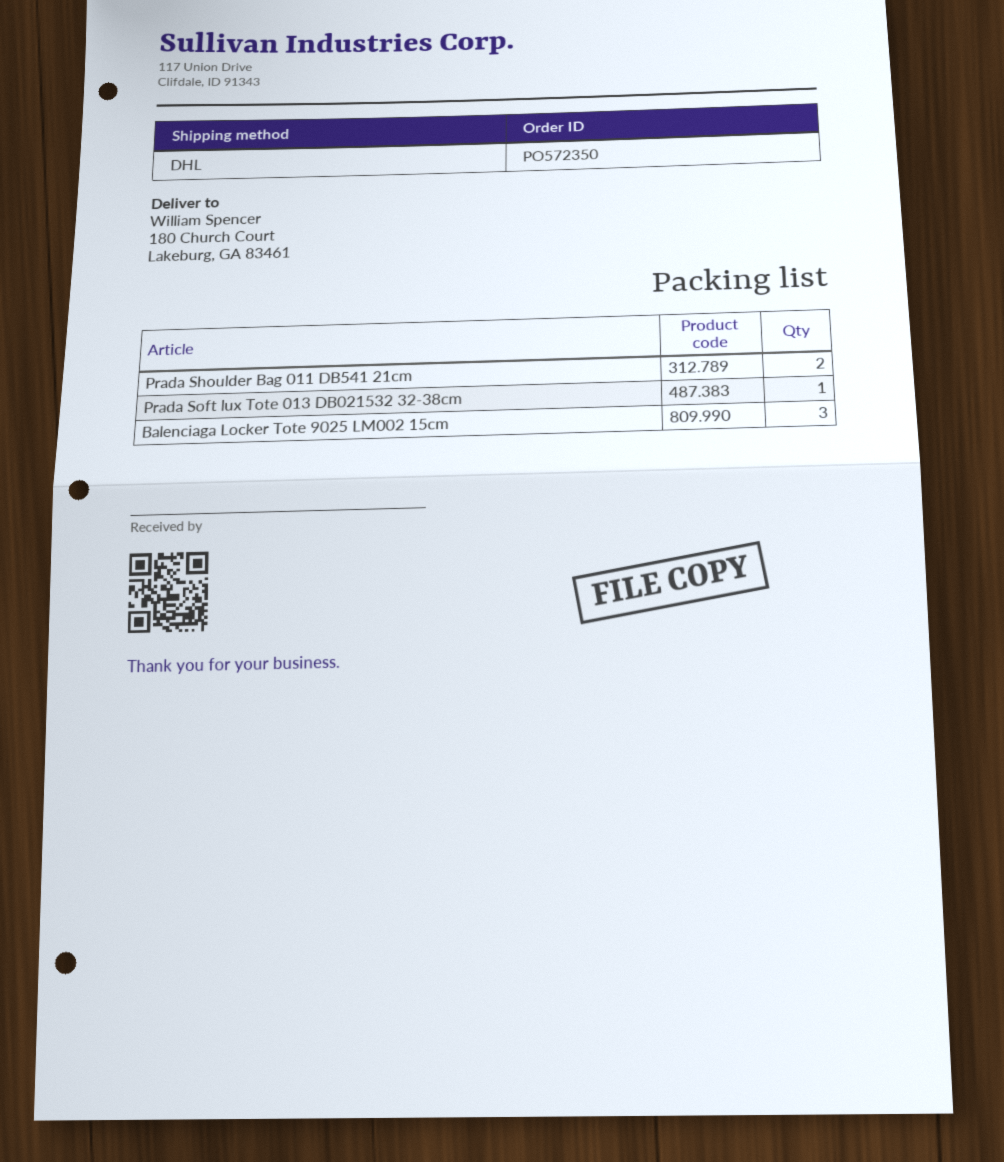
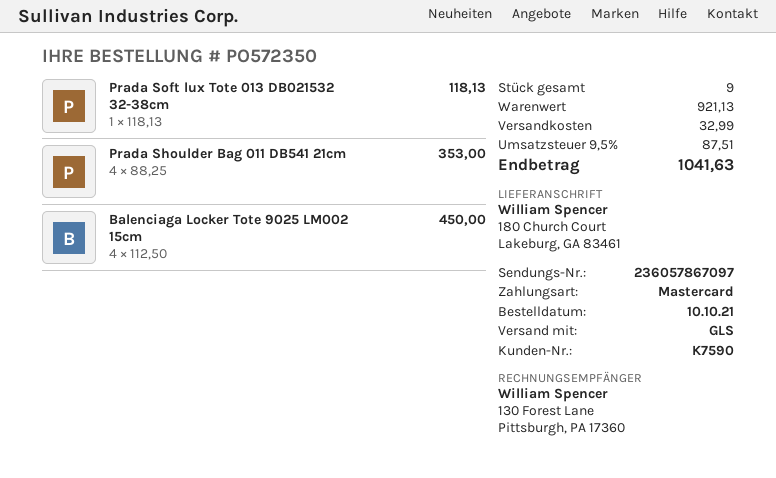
shipping method: DHL -> GLS
Prada Shoulder Bag 011 DB541 21cm: 2 -> 4
Balenciaga Locker Tote 9025 LM002 15cm: 3 -> 4

